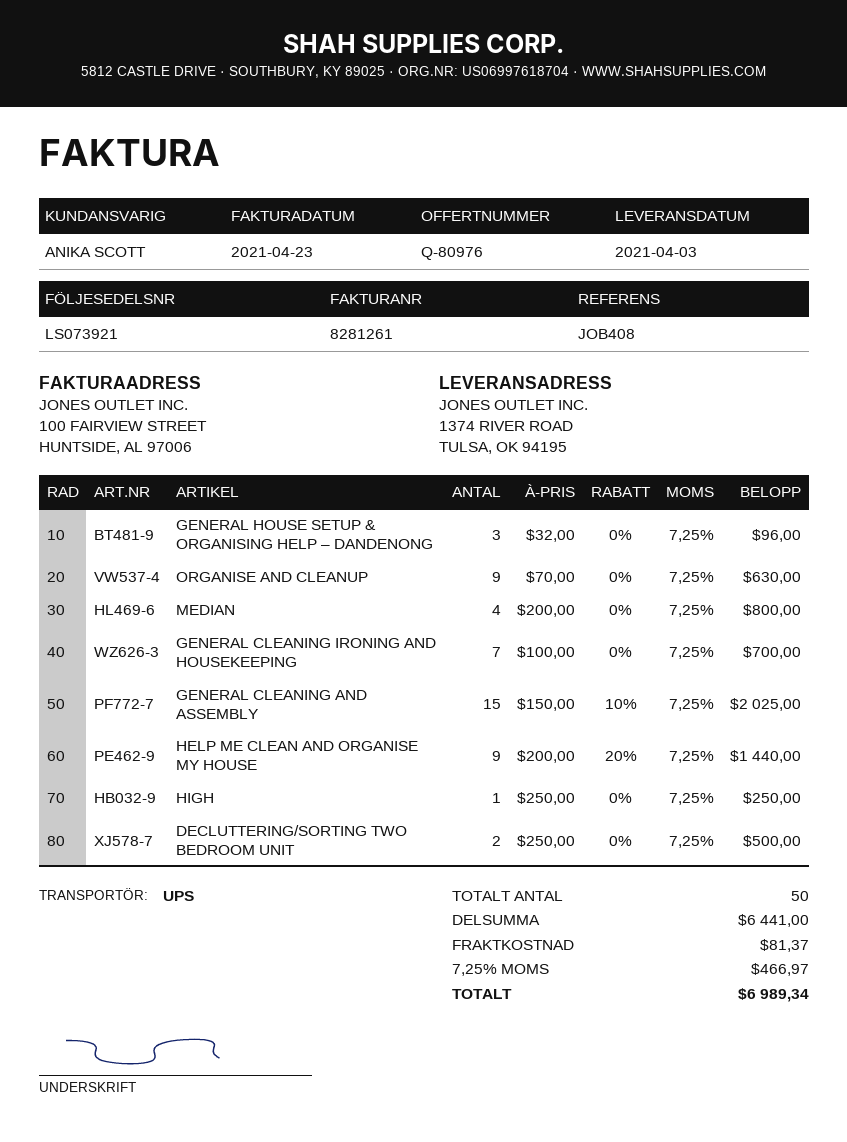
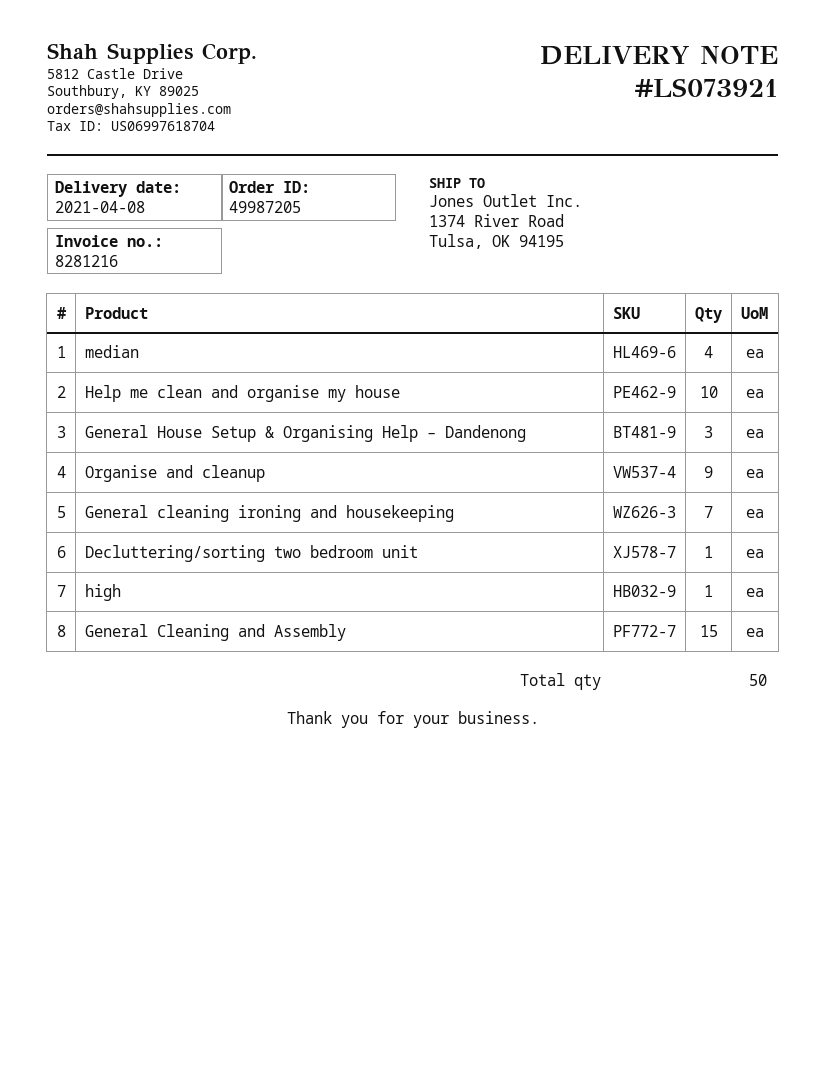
delivery date: 2021-04-03 -> 2021-04-08
invoice number: 8281261 -> 8281216
HELP ME CLEAN AND ORGANISE MY HOUSE: 9 -> 10
DECLUTTERING/SORTING TWO BEDROOM UNIT: 2 -> 1

